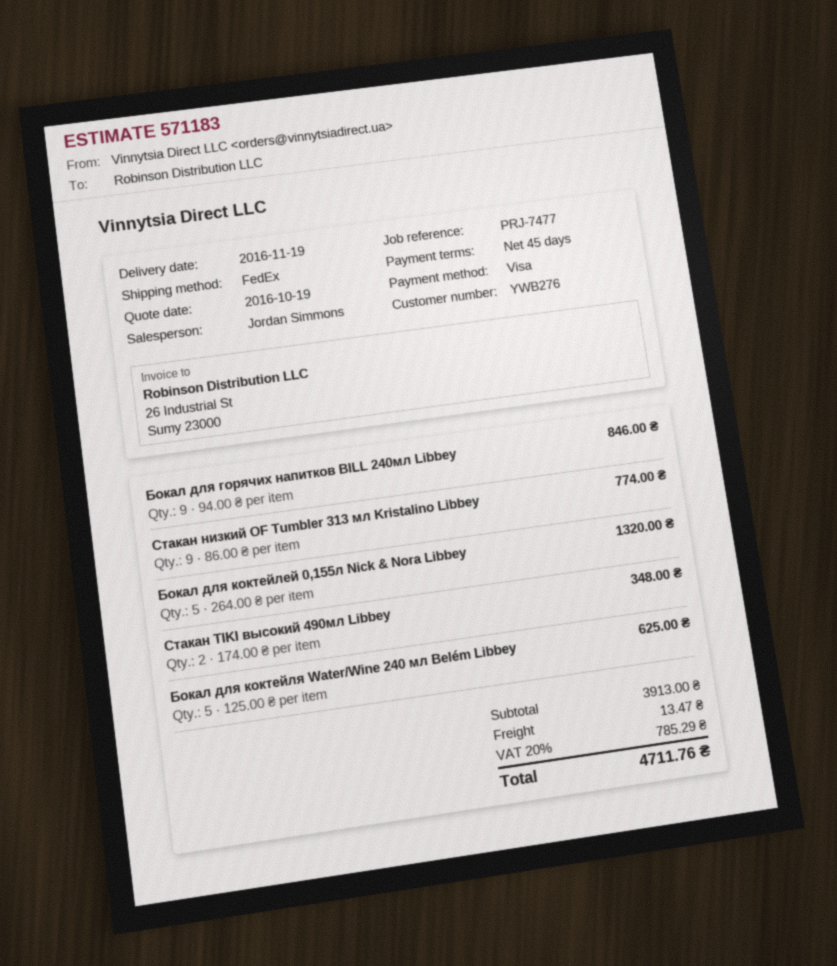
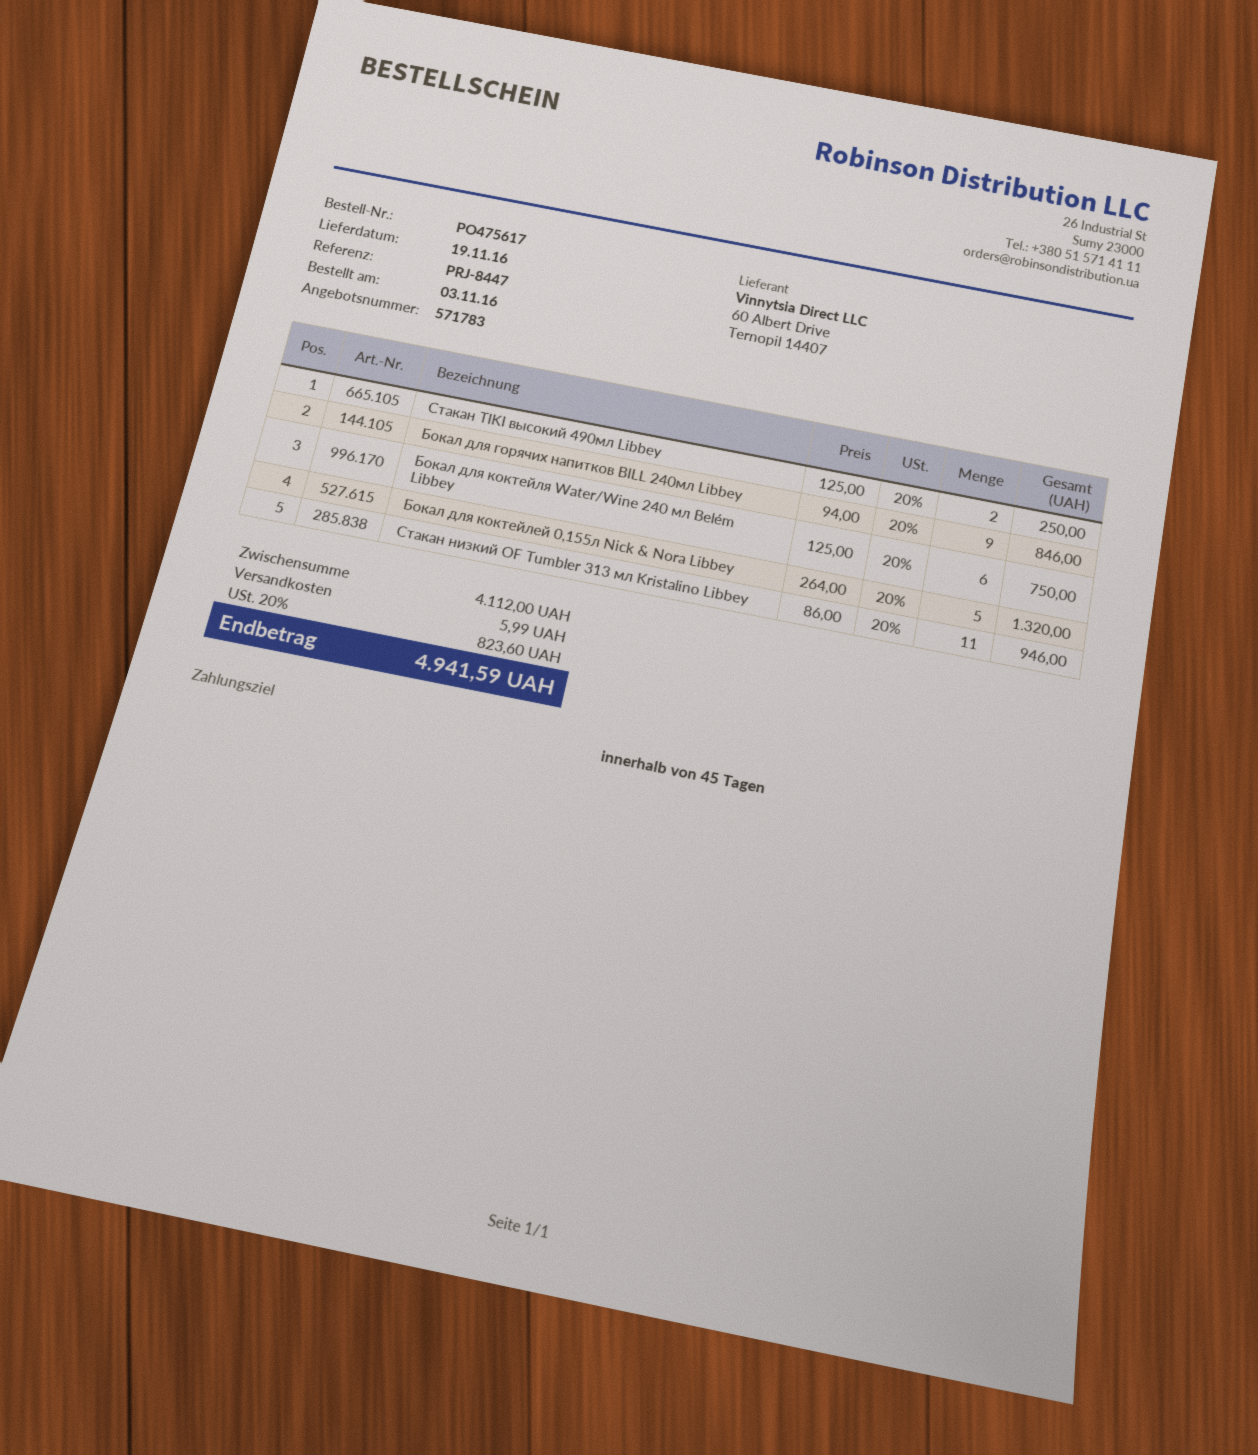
quote number: 571183 -> 571783
reference: PRJ-7477 -> PRJ-8447
Стакан низкий OF Tumbler 313 мл Kristalino Libbey: 9 x 86.00 = 774.00 -> 11 x 86.00 = 946.00
Стакан TIKI высокий 490мл Libbey: 2 x 174.00 = 348.00 -> 2 x 125.00 = 250.00
Бокал для коктейля Water/Wine 240 мл Belém Libbey: 5 x 125.00 = 625.00 -> 6 x 125.00 = 750.00
subtotal: 3913.00 -> 4112.00
shipping: 13.47 -> 5.99
tax: 20% = 785.29 -> 20% = 823.60
total: 4711.76 -> 4941.59

